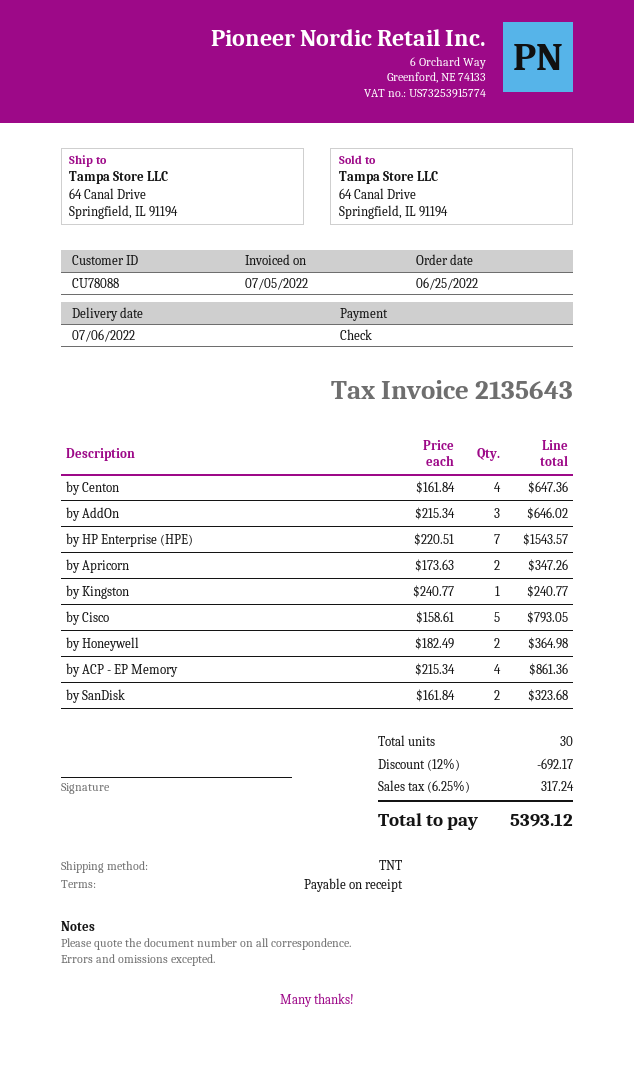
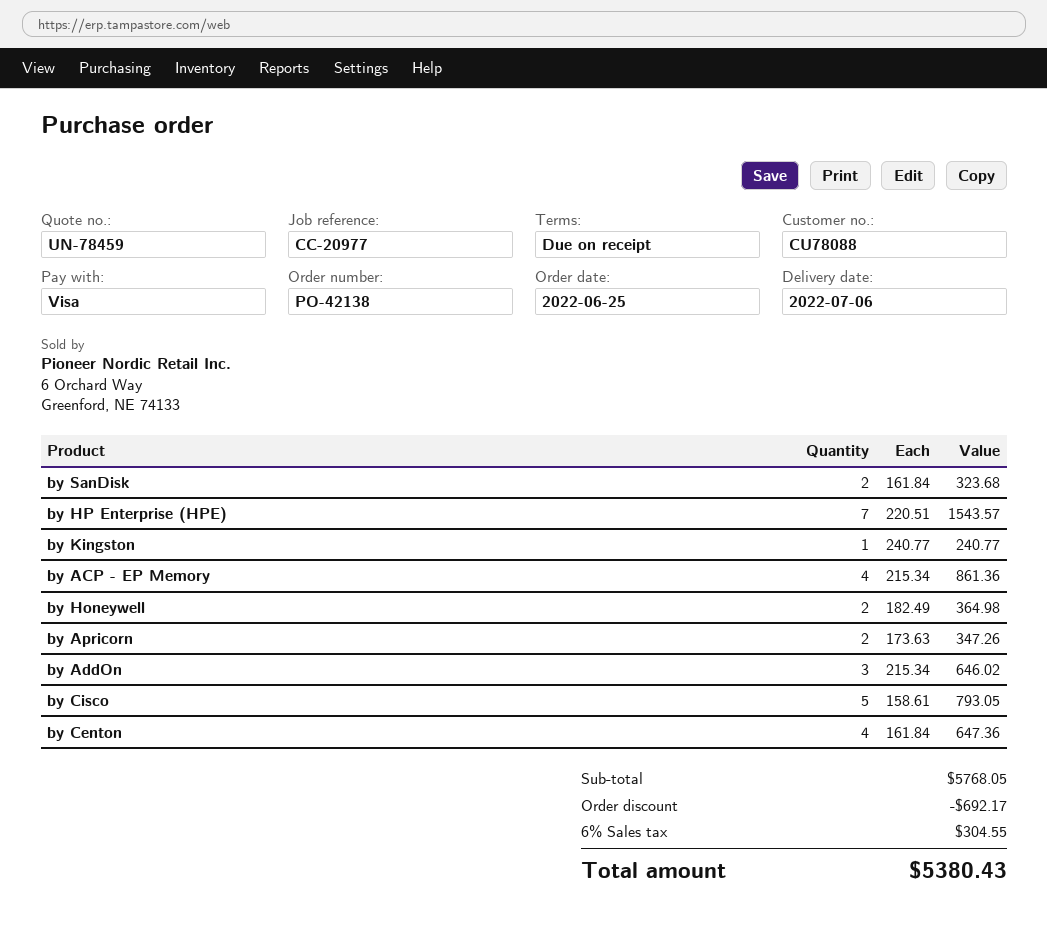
payment method: cheque -> Visa
tax: 6.25% = 317.24 -> 6% = 304.55
total: 5393.12 -> 5380.43

